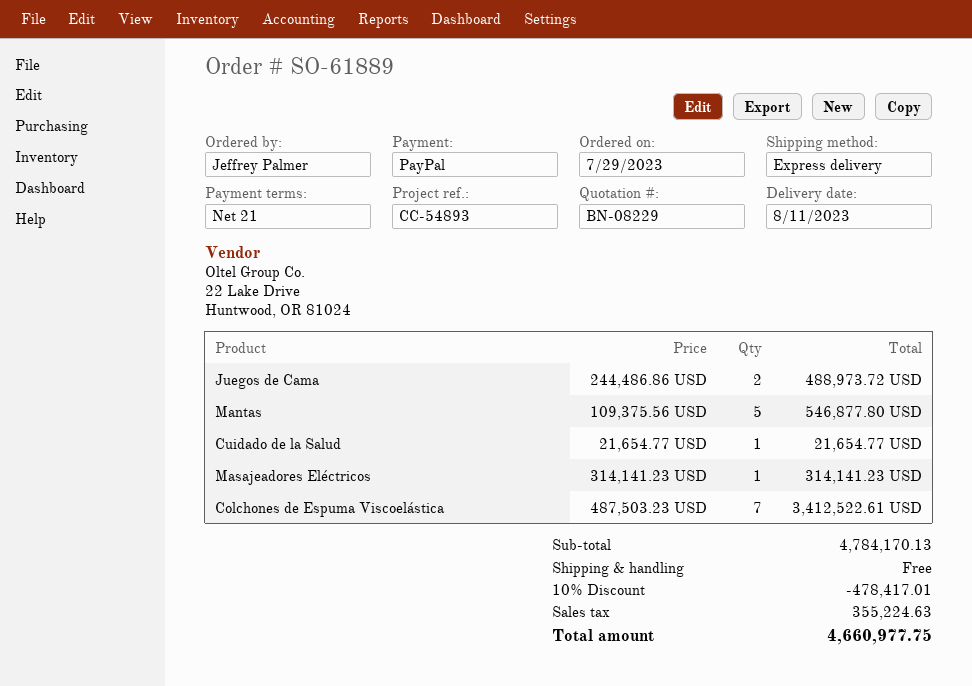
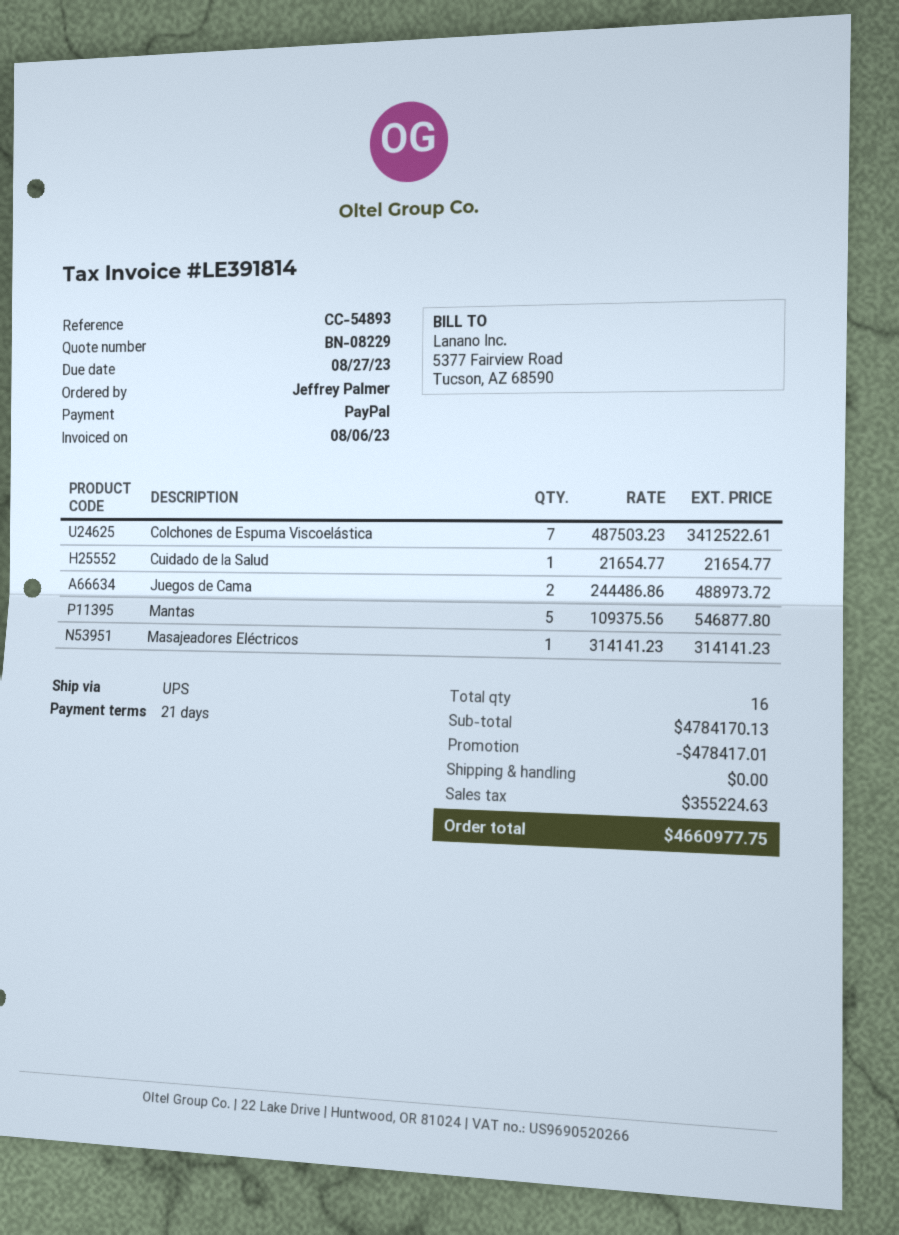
shipping method: express -> UPS

